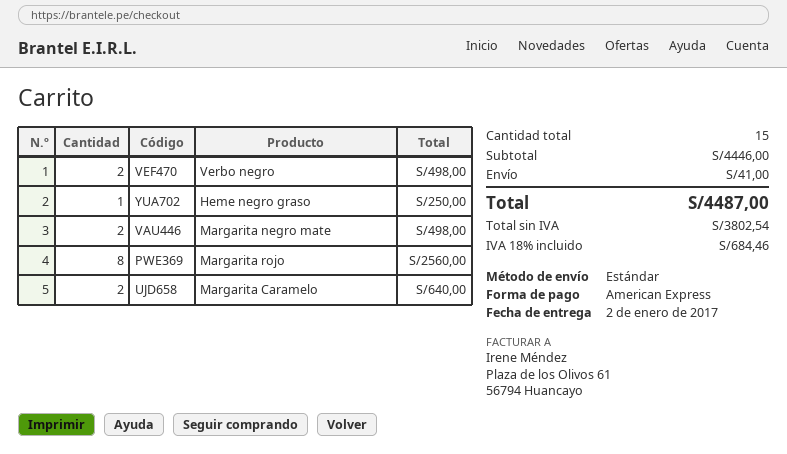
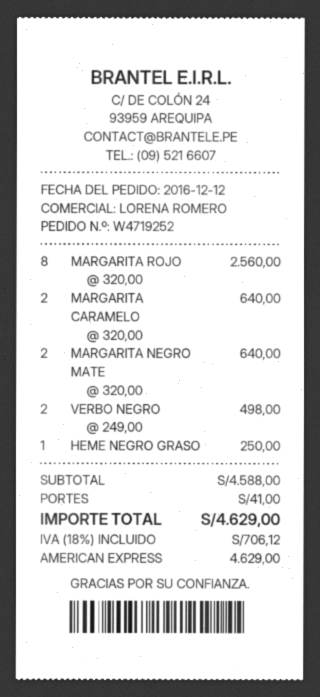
Margarita negro mate: 2 for 498.00 -> 2 for 640.00
subtotal: 4446.00 -> 4588.00
tax: 18% = 684.46 -> 18% = 706.12
total: 4487.00 -> 4629.00

